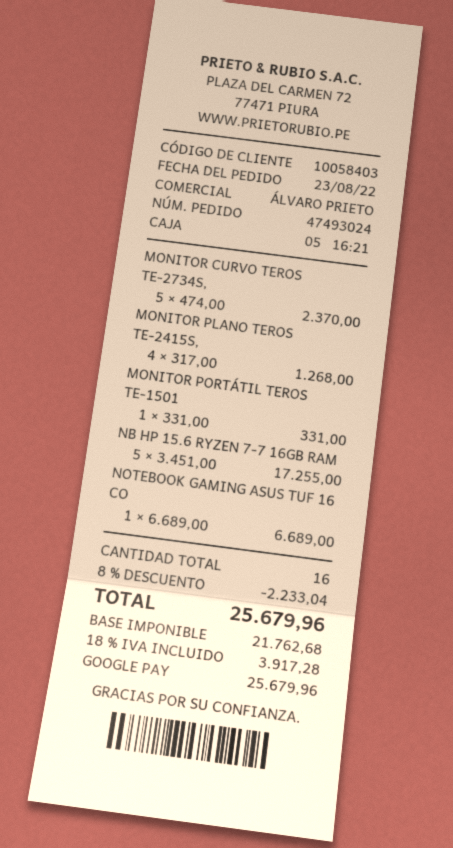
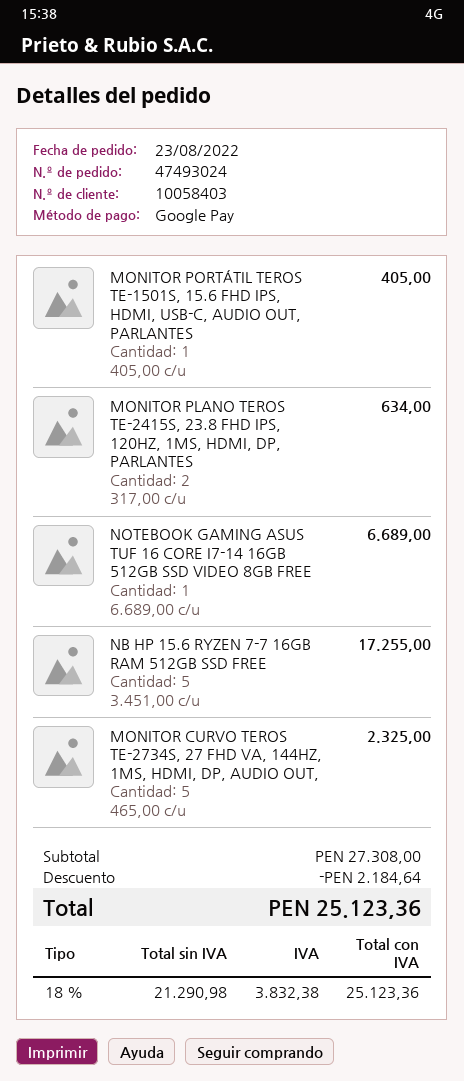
MONITOR CURVO TEROS TE-2734S,: 5 x 474.00 = 2370.00 -> 5 x 465.00 = 2325.00
MONITOR PLANO TEROS TE-2415S,: 4 x 317.00 = 1268.00 -> 2 x 317.00 = 634.00
MONITOR PORTÁTIL TEROS TE-1501: 1 x 331.00 = 331.00 -> 1 x 405.00 = 405.00
discount: 2233.04 -> 2184.64
net: 21762.68 -> 21290.98
tax: 18% = 3917.28 -> 18% = 3832.38
total: 25679.96 -> 25123.36

